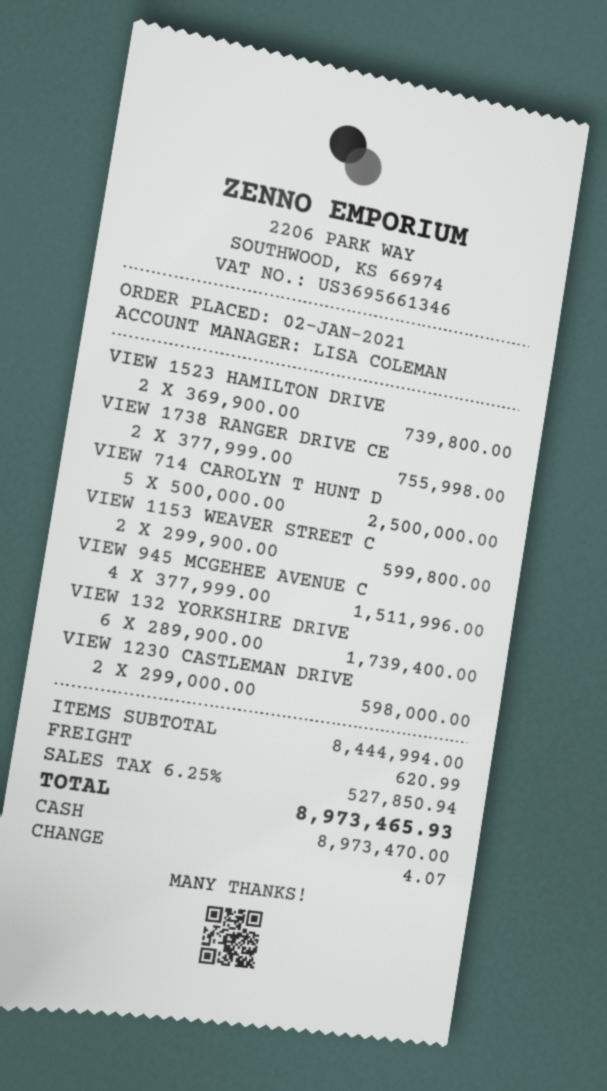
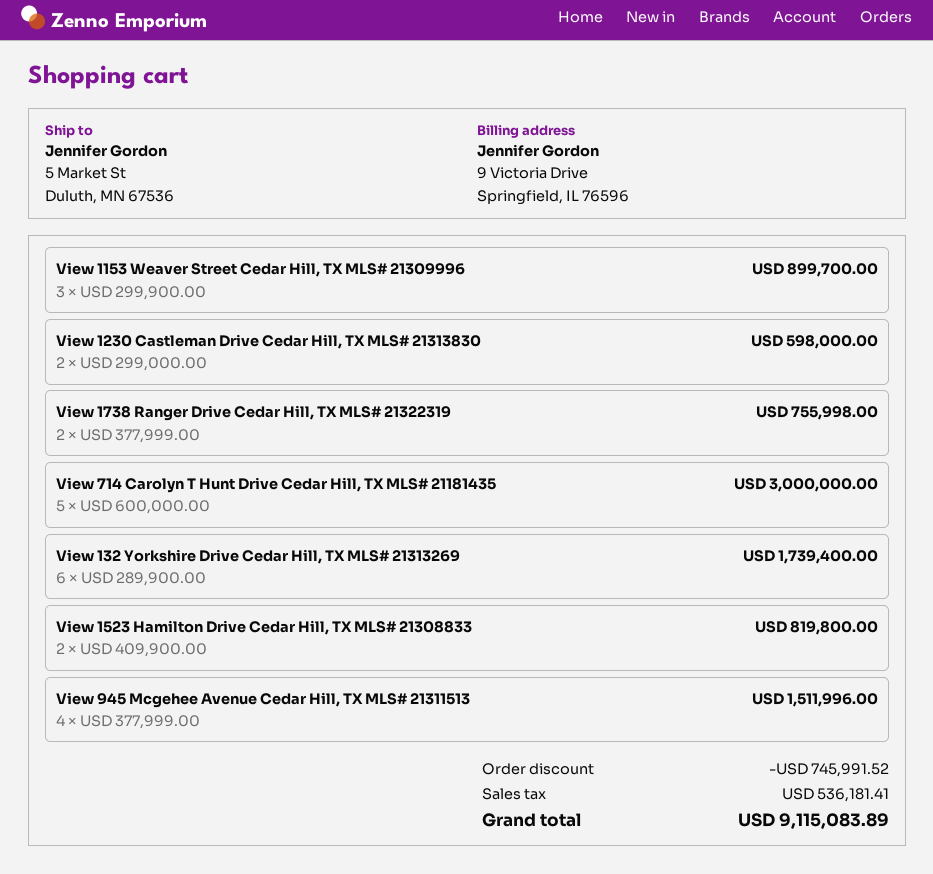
VIEW 1523 HAMILTON DRIVE: 2 x 369900.00 = 739800.00 -> 2 x 409900.00 = 819800.00
VIEW 714 CAROLYN T HUNT D: 5 x 500000.00 = 2500000.00 -> 5 x 600000.00 = 3000000.00
VIEW 1153 WEAVER STREET C: 2 x 299900.00 = 599800.00 -> 3 x 299900.00 = 899700.00
discount: none -> 745991.52
shipping: 620.99 -> none
tax: 527850.94 -> 536181.41
total: 8973465.93 -> 9115083.89

